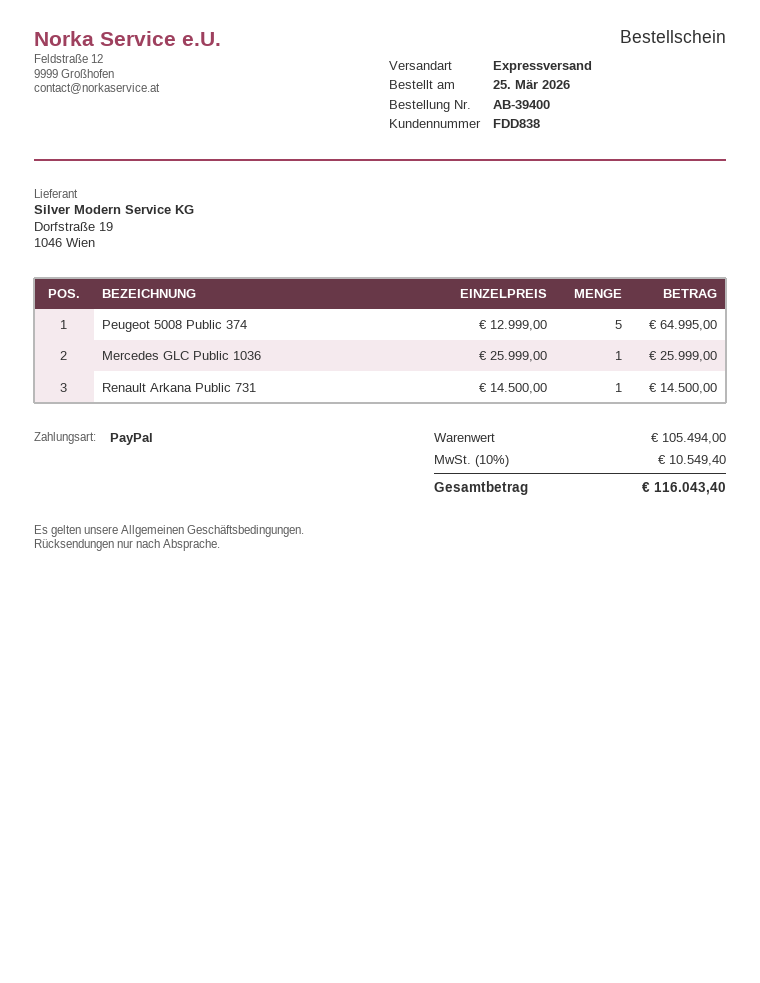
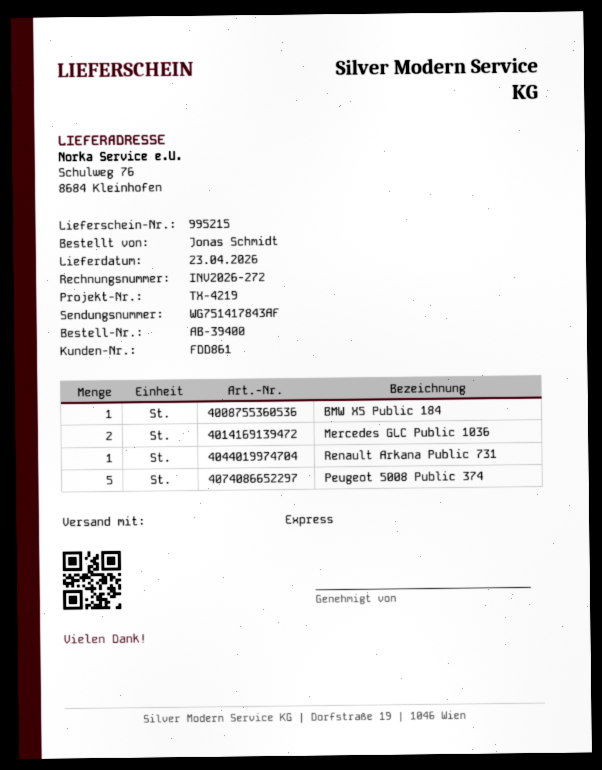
customer number: FDD838 -> FDD861
Mercedes GLC Public 1036: 1 -> 2
BMW X5 Public 184: none -> 1

